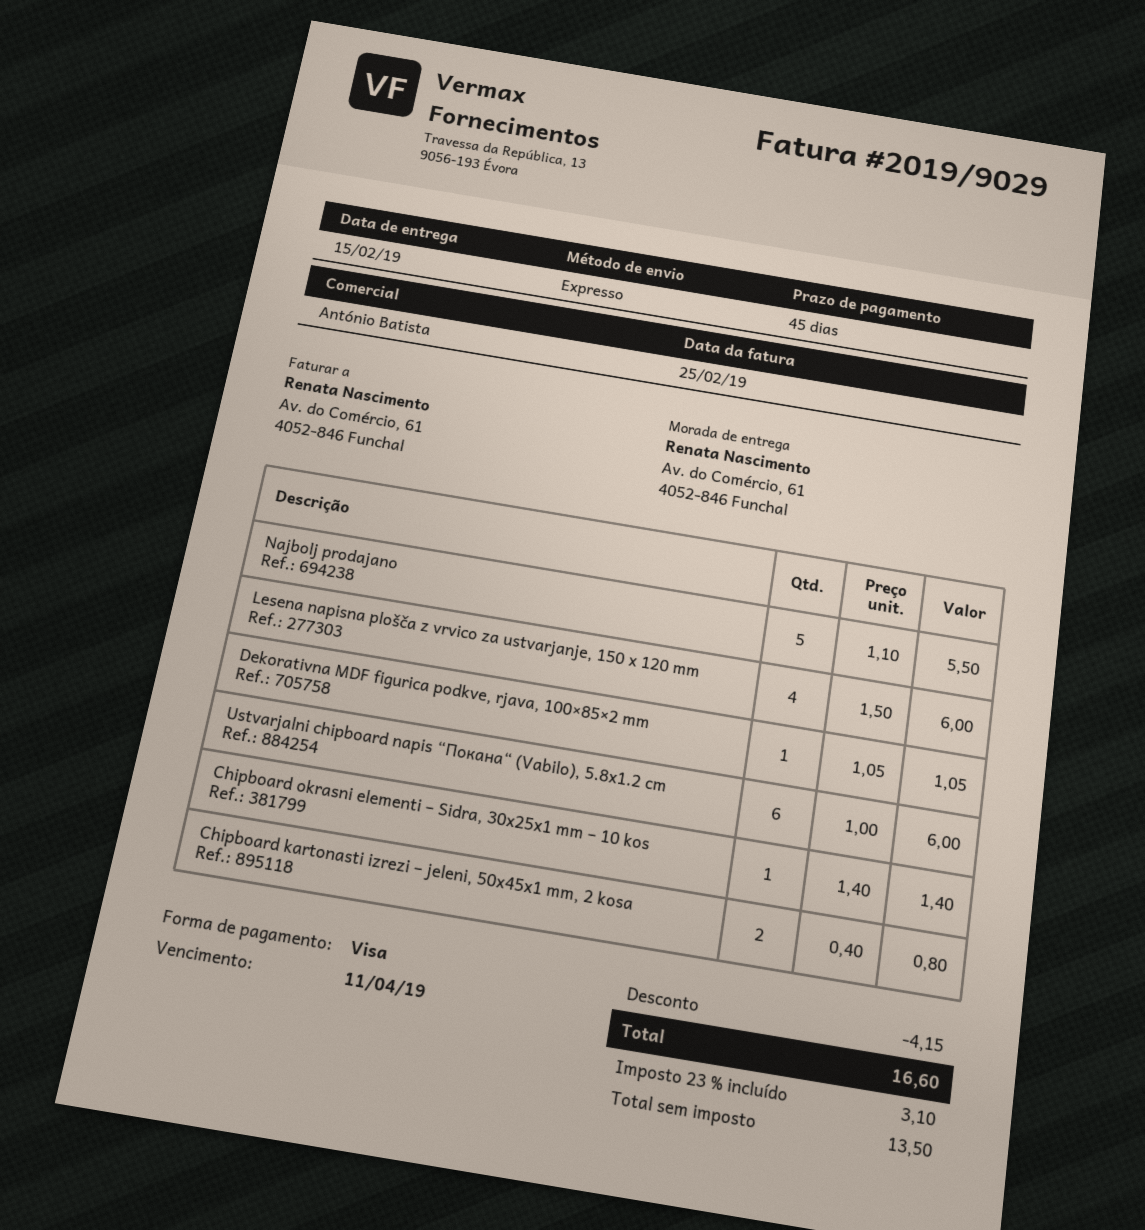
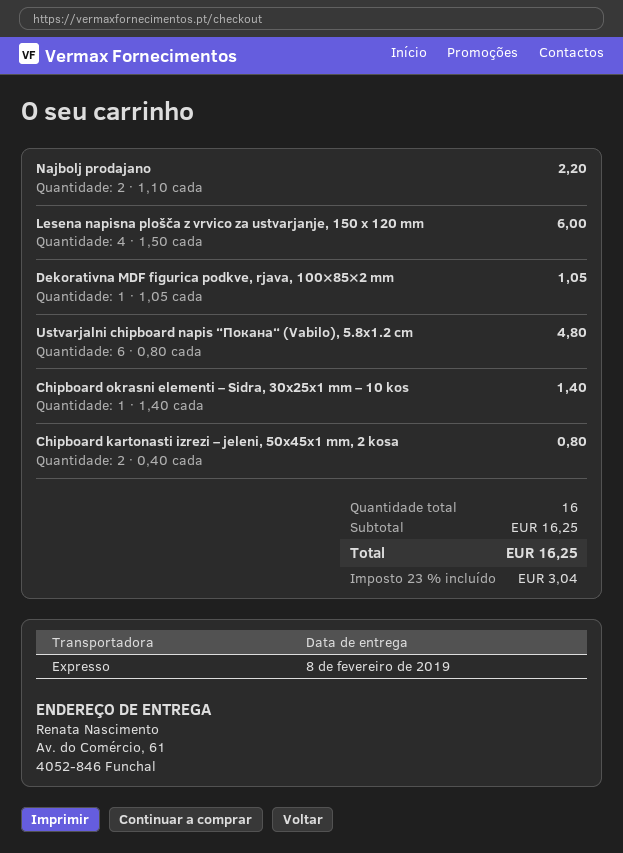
delivery date: 2019-02-15 -> 2019-02-08
Najbolj prodajano: 5 x 1.10 = 5.50 -> 2 x 1.10 = 2.20
Ustvarjalni chipboard napis “Покана“ (Vabilo), 5.8x1.2 cm: 6 x 1.00 = 6.00 -> 6 x 0.80 = 4.80
discount: 4.15 -> none
tax: 23% = 3.10 -> 23% = 3.04
total: 16.60 -> 16.25

